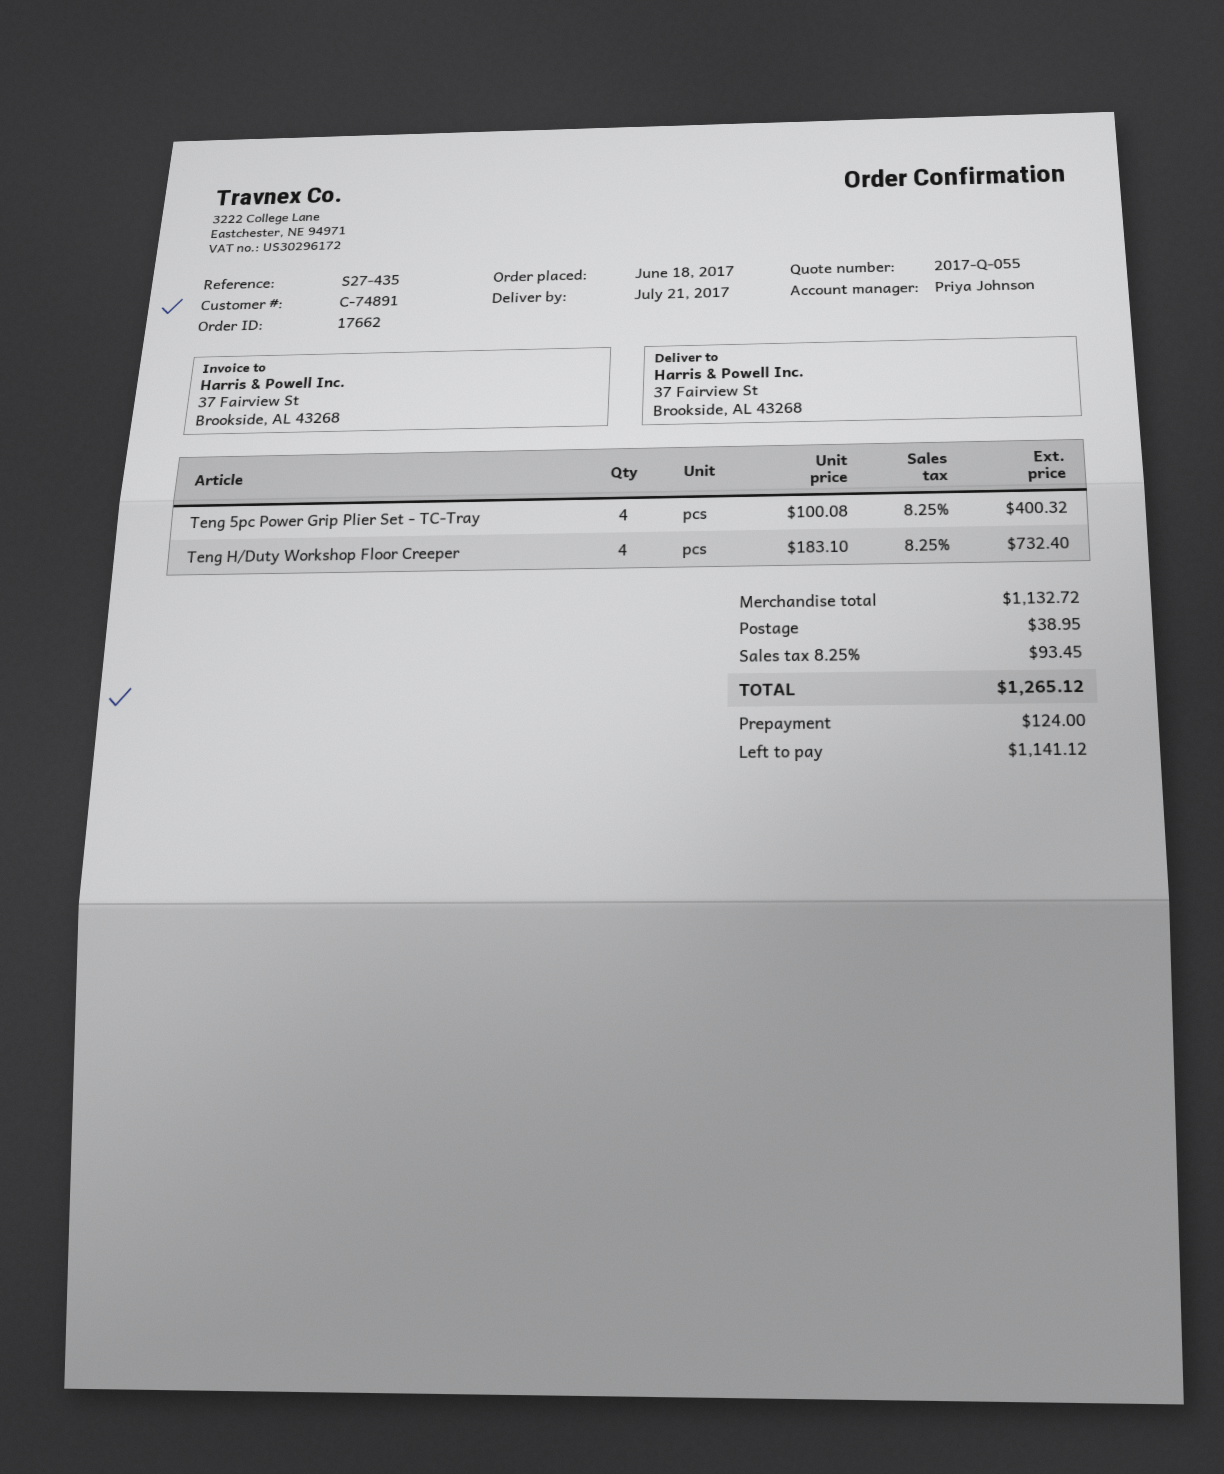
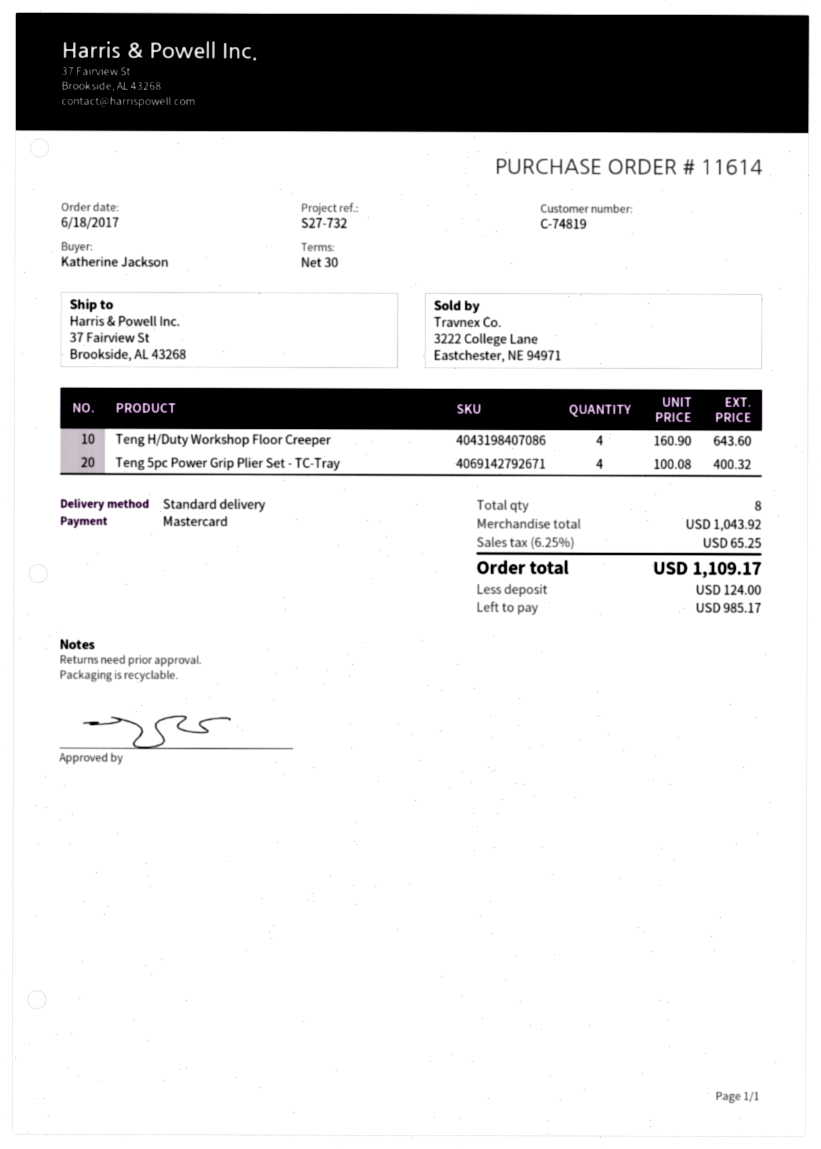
order number: 17662 -> 11614
customer number: C-74891 -> C-74819
reference: S27-435 -> S27-732
Teng H/Duty Workshop Floor Creeper: 4 x 183.10 = 732.40 -> 4 x 160.90 = 643.60
subtotal: 1132.72 -> 1043.92
shipping: 38.95 -> none
tax: 8.25% = 93.45 -> 6.25% = 65.25
total: 1265.12 -> 1109.17
balance: 1141.12 -> 985.17

